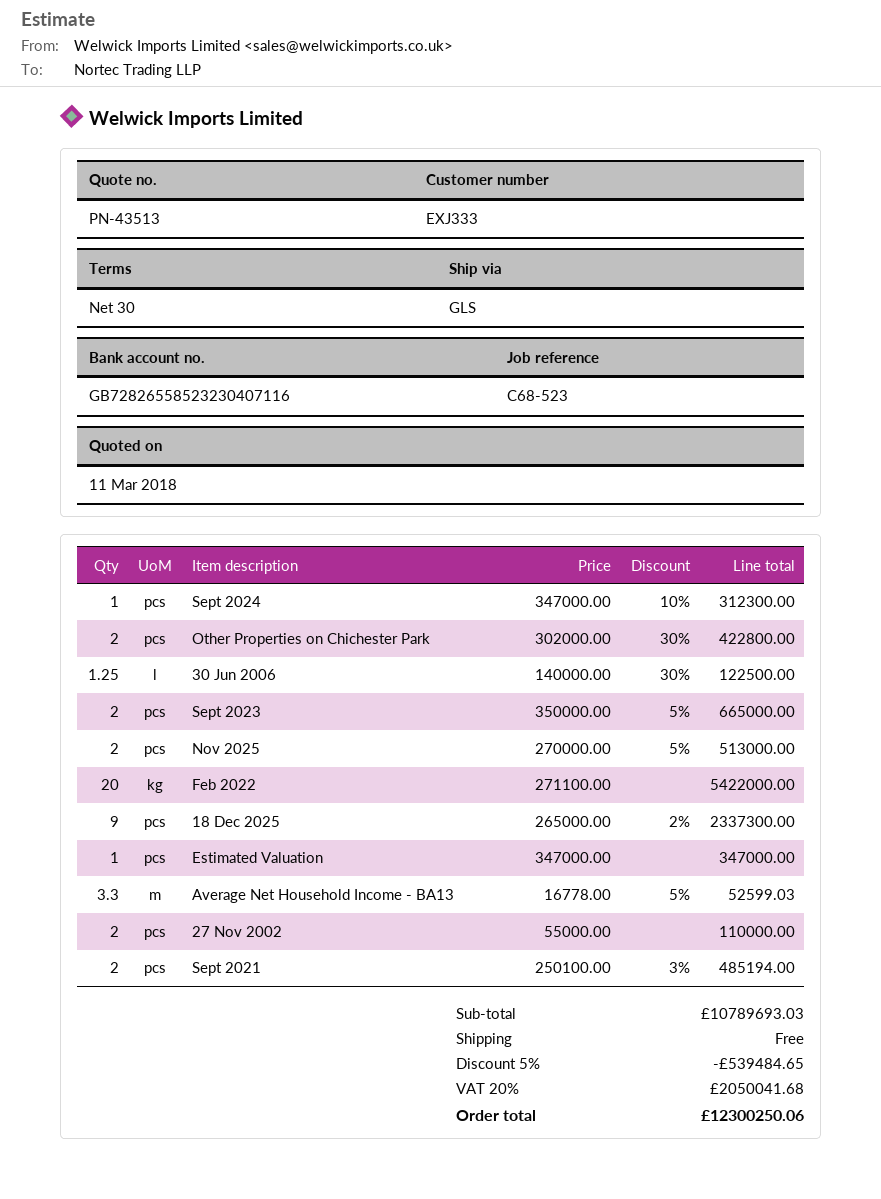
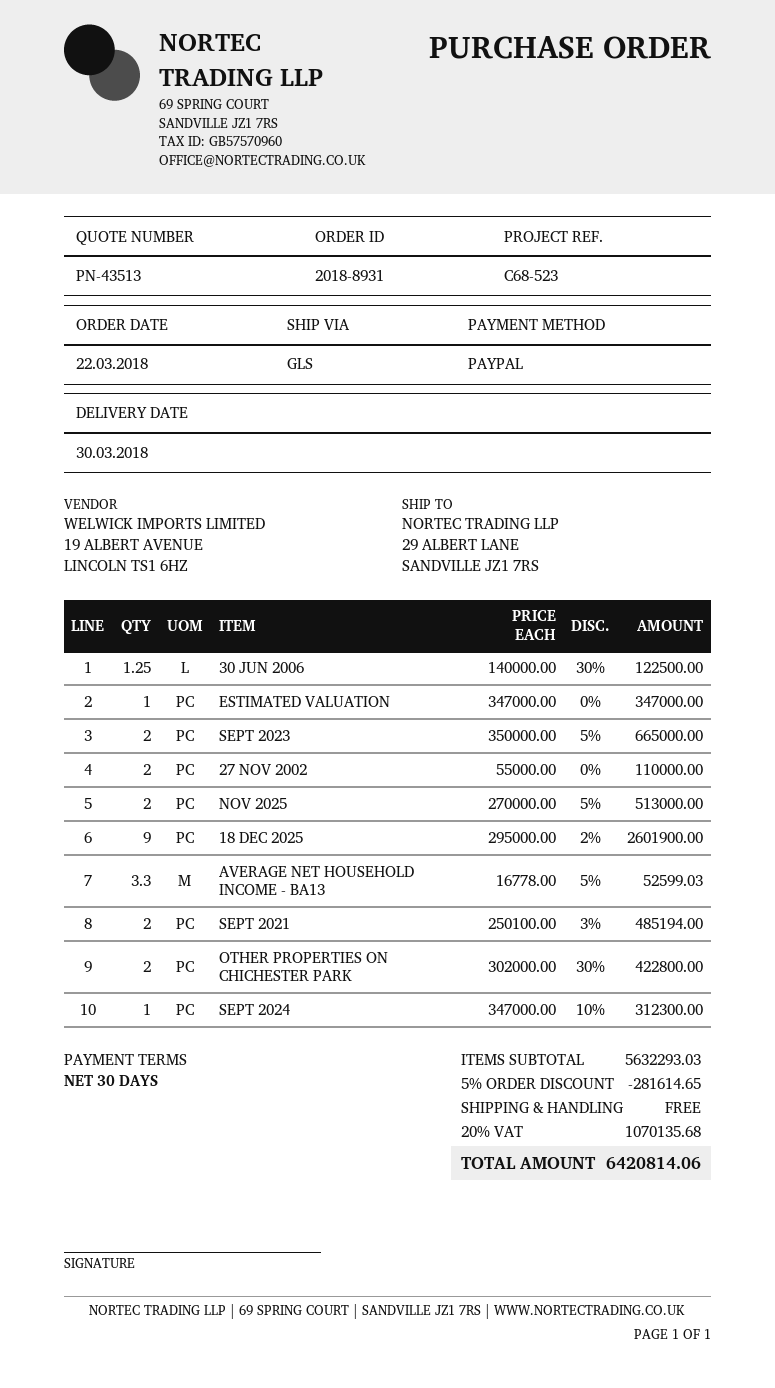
Feb 2022: 20 x 271100.00 = 5422000.00 -> none
18 Dec 2025: 9 x 265000.00 - 2% = 2337300.00 -> 9 x 295000.00 - 2% = 2601900.00
subtotal: 10789693.03 -> 5632293.03
discount: 5% = 539484.65 -> 5% = 281614.65
tax: 20% = 2050041.68 -> 20% = 1070135.68
total: 12300250.06 -> 6420814.06

